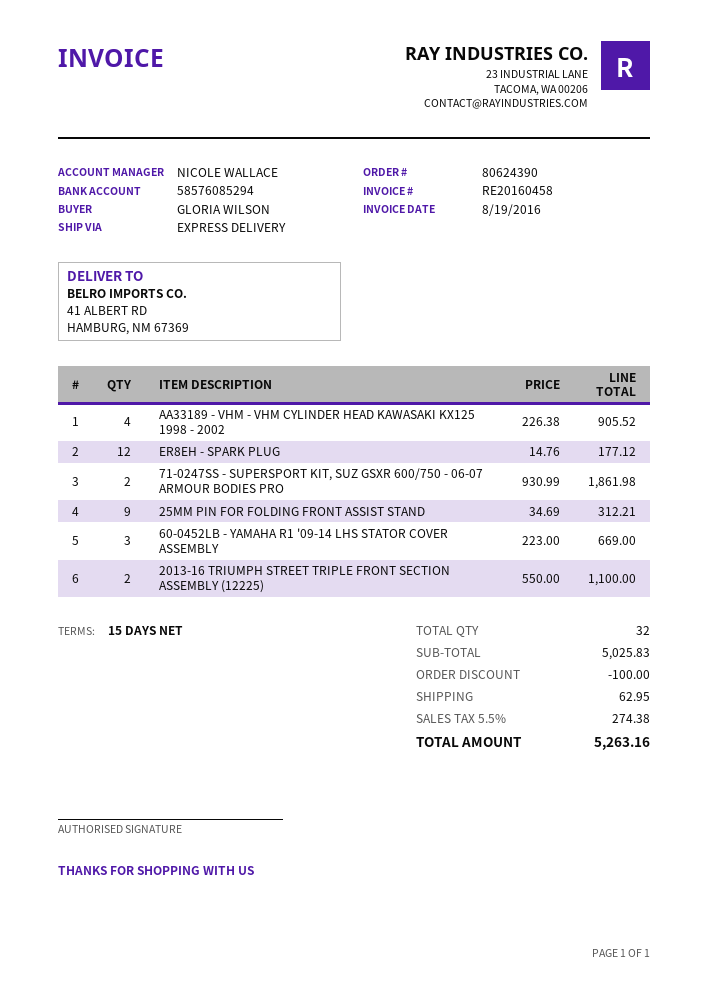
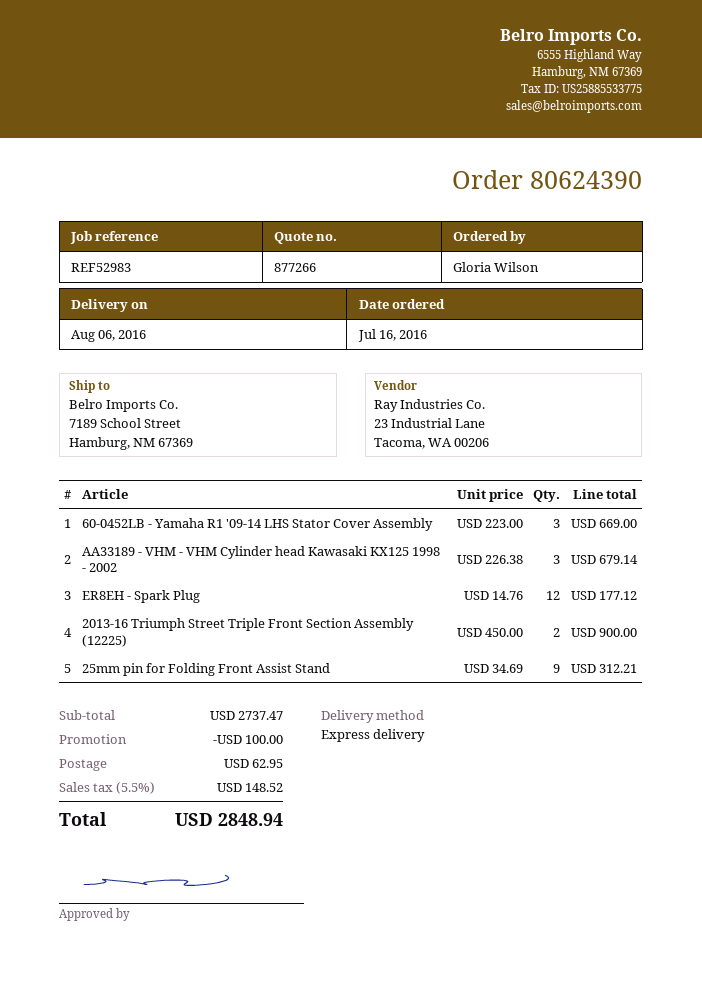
ship to: 41 ALBERT RD, HAMBURG, NM 67369 -> 7189 School Street, Hamburg, NM 67369
AA33189 - VHM - VHM CYLINDER HEAD KAWASAKI KX125 1998 - 2002: 4 x 226.38 = 905.52 -> 3 x 226.38 = 679.14
71-0247SS - SUPERSPORT KIT, SUZ GSXR 600/750 - 06-07 ARMOUR BODIES PRO: 2 x 930.99 = 1861.98 -> none
2013-16 TRIUMPH STREET TRIPLE FRONT SECTION ASSEMBLY (12225): 2 x 550.00 = 1100.00 -> 2 x 450.00 = 900.00
subtotal: 5025.83 -> 2737.47
tax: 5.5% = 274.38 -> 5.5% = 148.52
total: 5263.16 -> 2848.94

